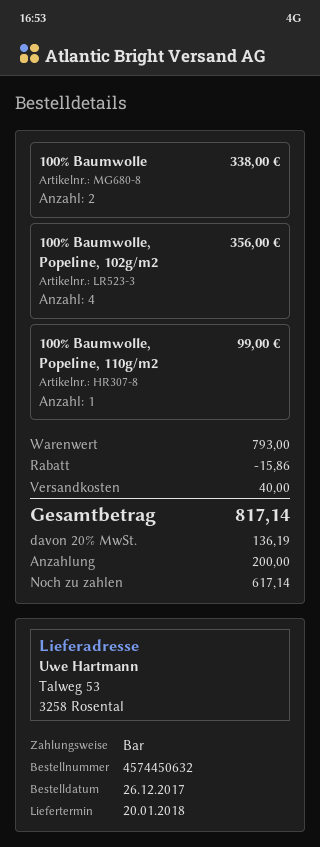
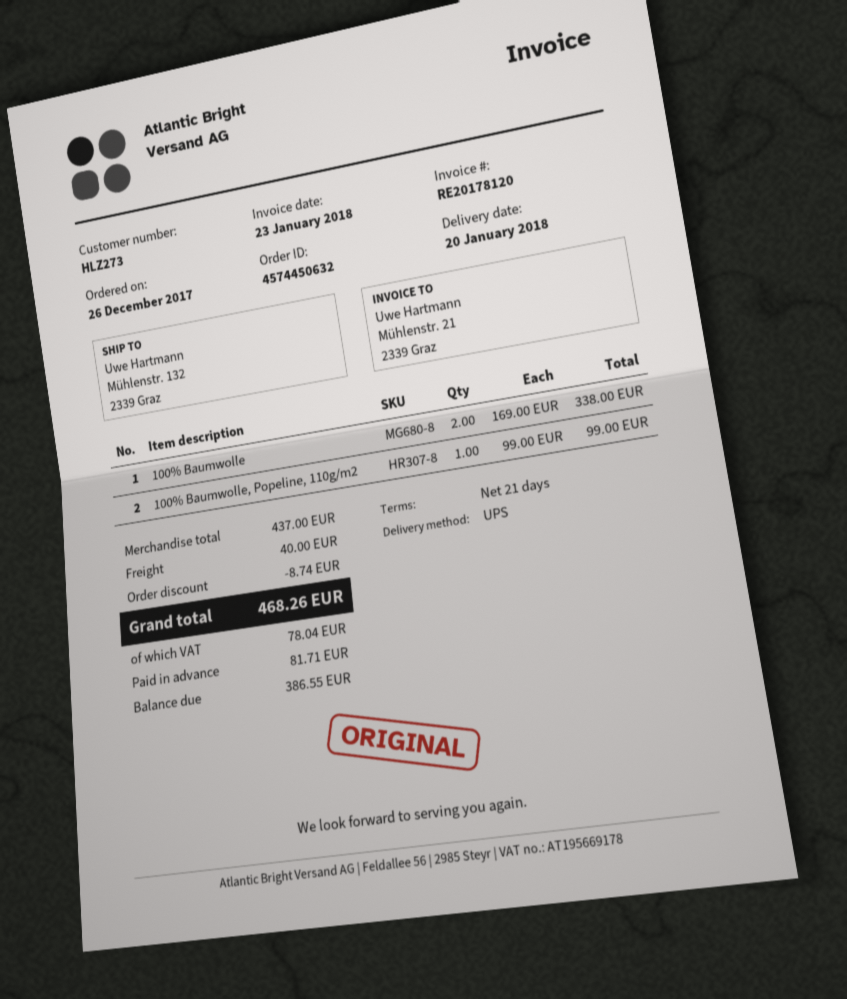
ship to: Talweg 53, 3258 Rosental -> Mühlenstr. 132, 2339 Graz
100% Baumwolle, Popeline, 102g/m2: 4 for 356.00 -> none
subtotal: 793.00 -> 437.00
discount: 15.86 -> 8.74
tax: 136.19 -> 78.04
total: 817.14 -> 468.26
deposit: 200.00 -> 81.71
balance: 617.14 -> 386.55

